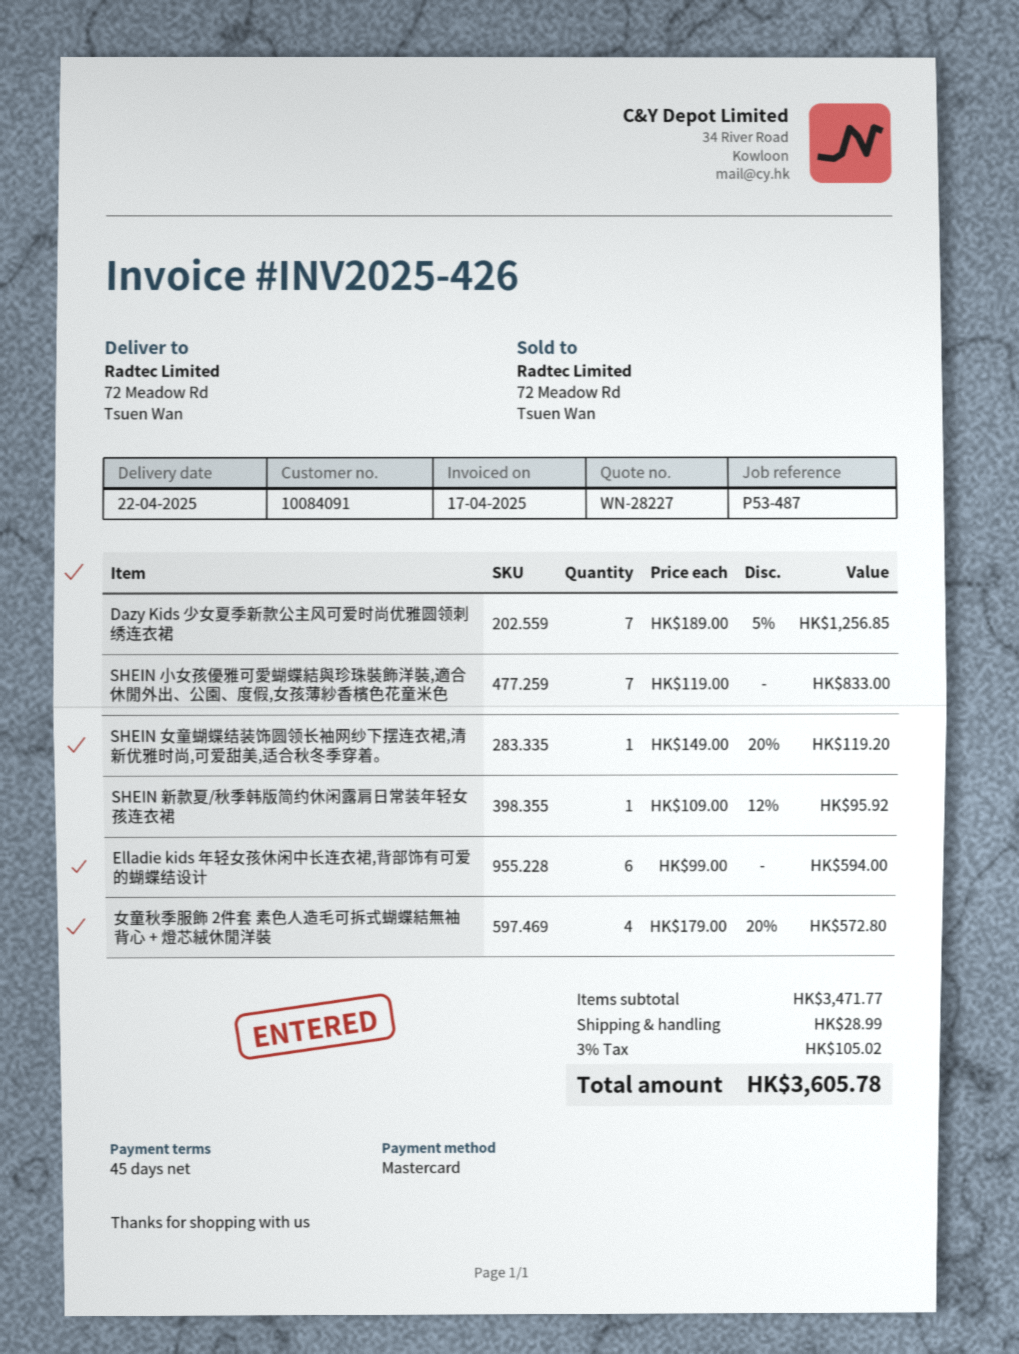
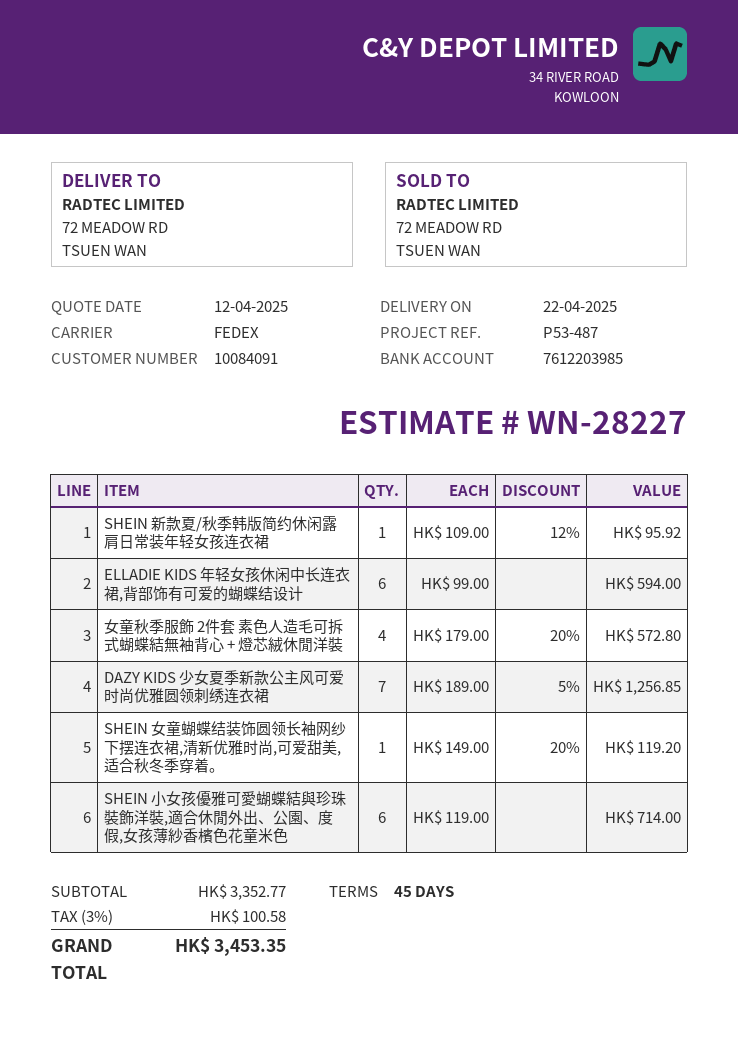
SHEIN 小女孩優雅可愛蝴蝶結與珍珠裝飾洋裝,適合休閒外出、公園、度假,女孩薄紗香檳色花童米色: 7 x 119.00 = 833.00 -> 6 x 119.00 = 714.00
subtotal: 3471.77 -> 3352.77
shipping: 28.99 -> none
tax: 3% = 105.02 -> 3% = 100.58
total: 3605.78 -> 3453.35

